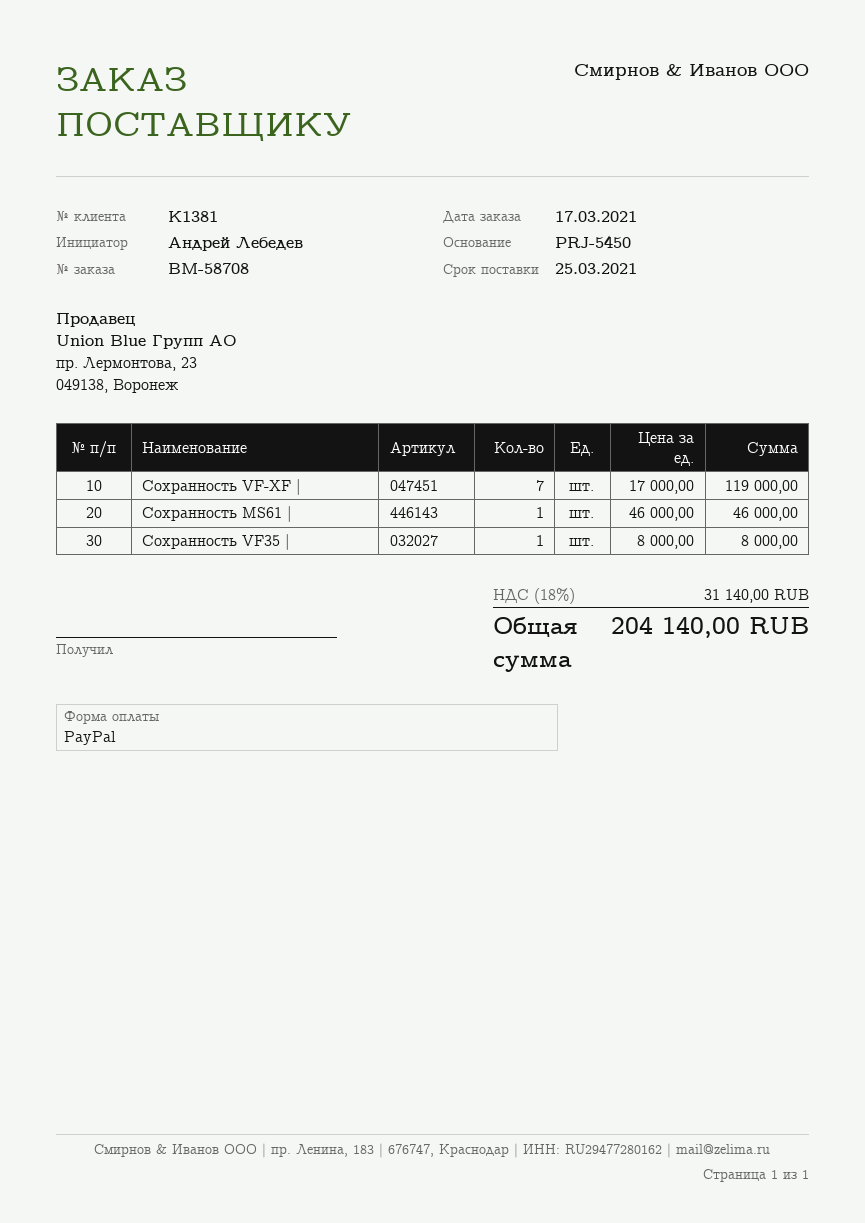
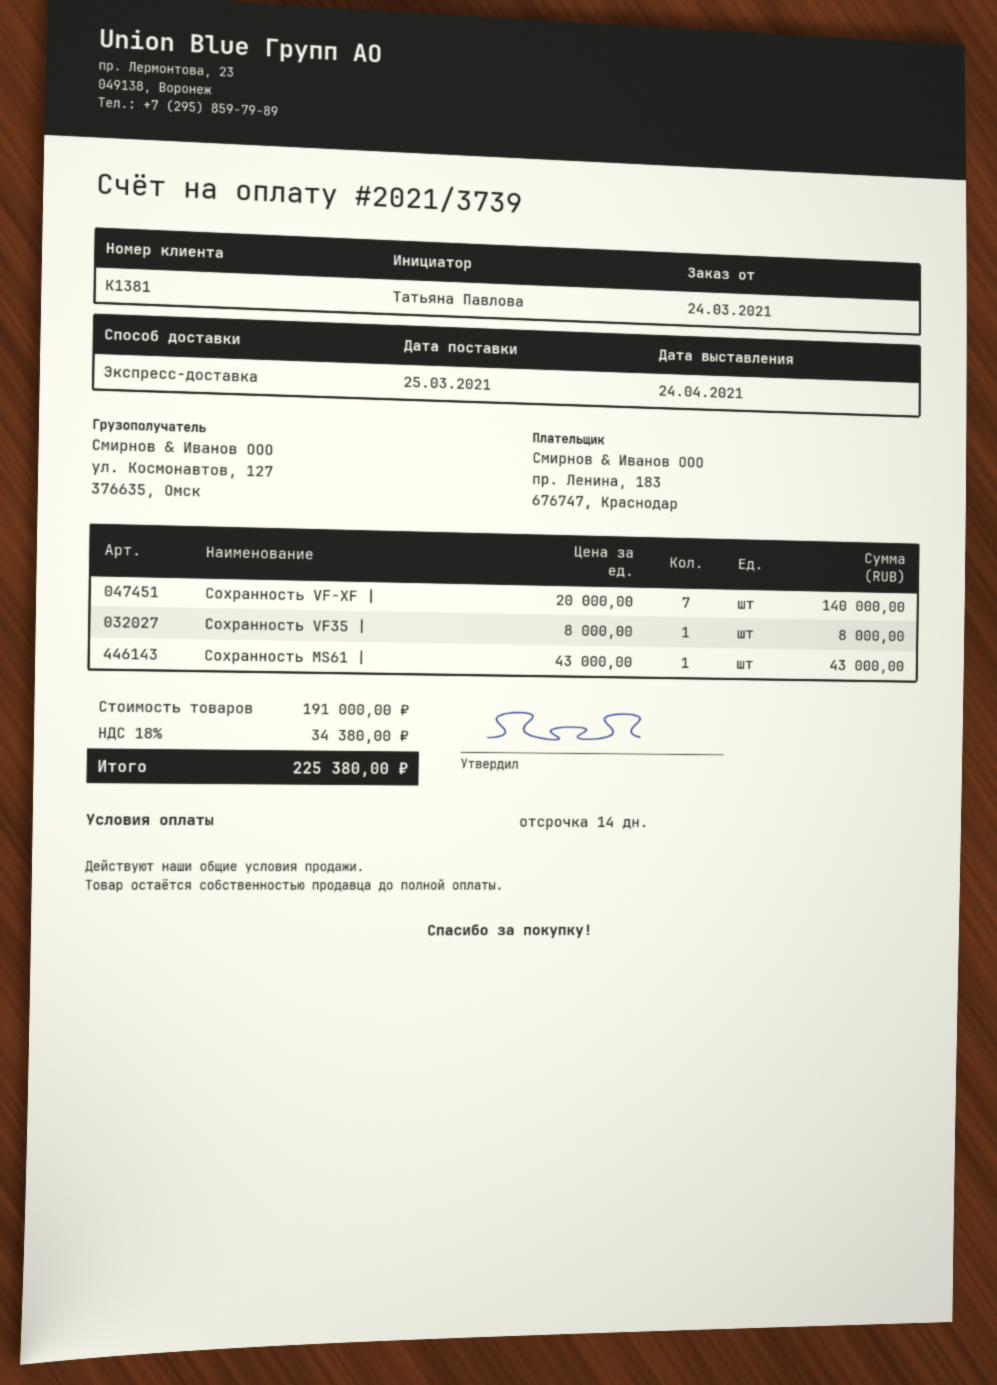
order date: 2021-03-17 -> 2021-03-24
ordered by: Андрей Лебедев -> Татьяна Павлова
Сохранность VF-XF |: 7 x 17000.00 = 119000.00 -> 7 x 20000.00 = 140000.00
Сохранность MS61 |: 1 x 46000.00 = 46000.00 -> 1 x 43000.00 = 43000.00
tax: 18% = 31140.00 -> 18% = 34380.00
total: 204140.00 -> 225380.00

